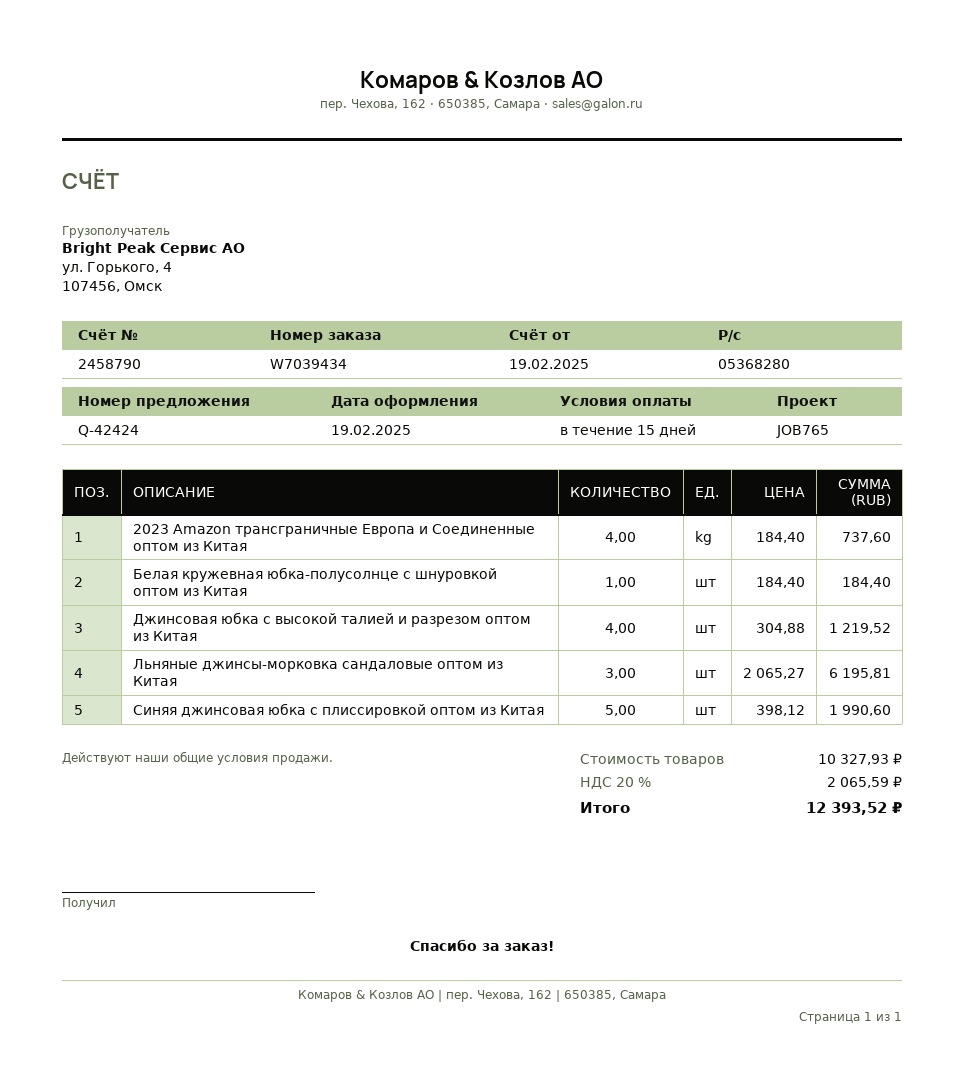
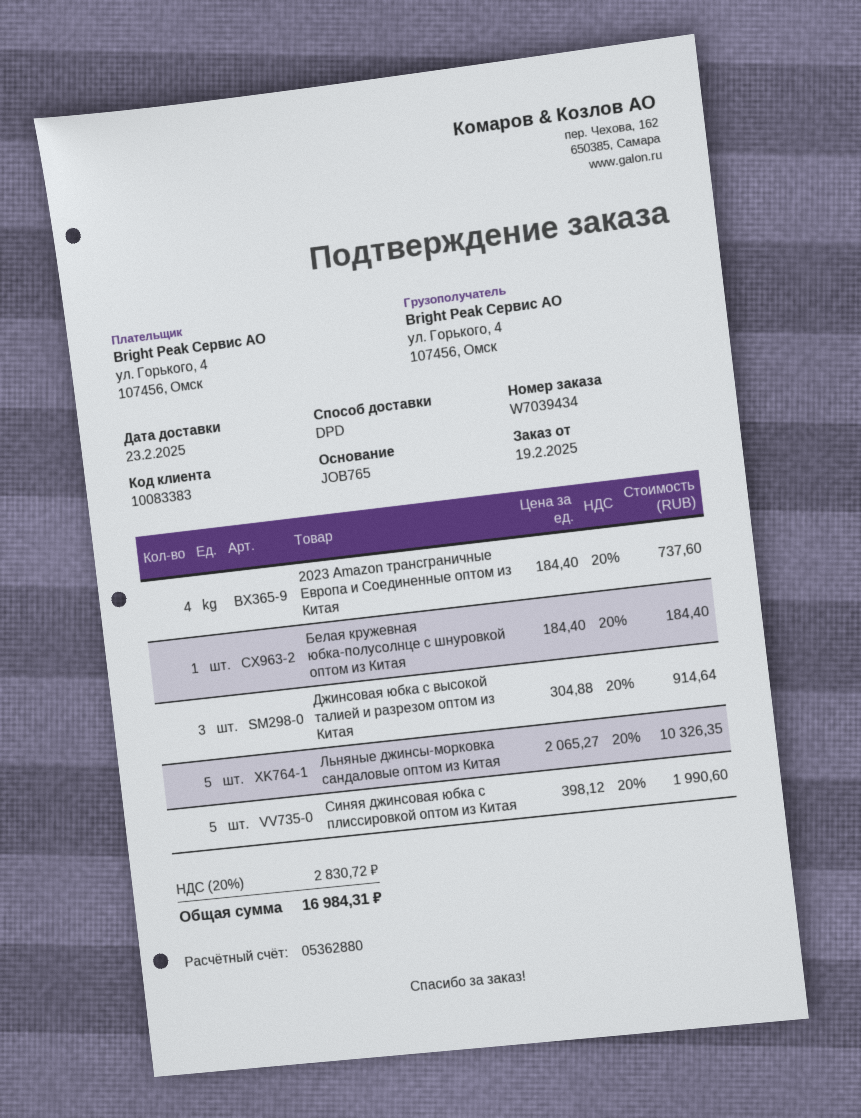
bank account: 05368280 -> 05362880
Джинсовая юбка с высокой талией и разрезом оптом из Китая: 4 x 304.88 = 1219.52 -> 3 x 304.88 = 914.64
Льняные джинсы-морковка сандаловые оптом из Китая: 3 x 2065.27 = 6195.81 -> 5 x 2065.27 = 10326.35
tax: 20% = 2065.59 -> 20% = 2830.72
total: 12393.52 -> 16984.31

